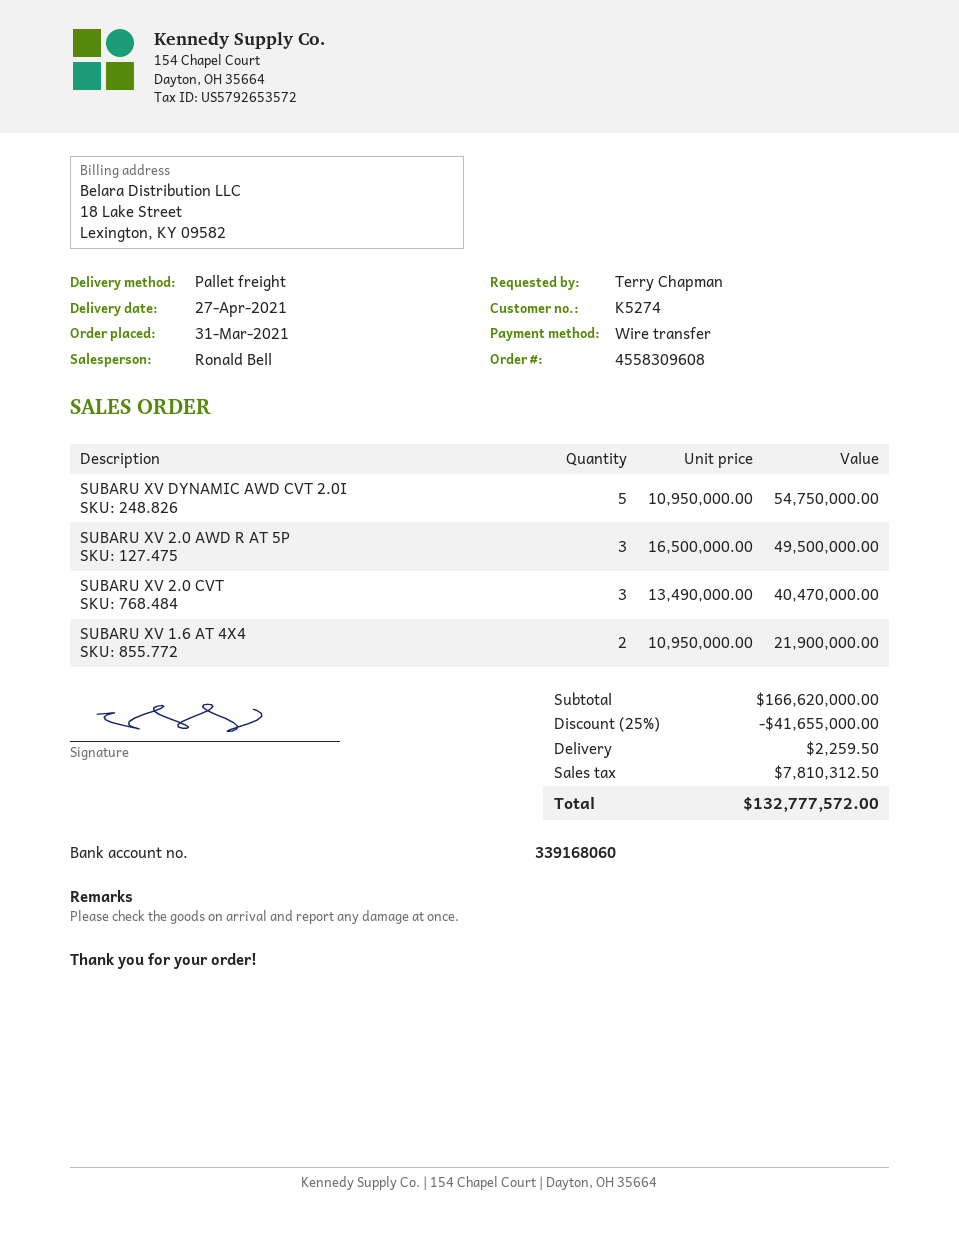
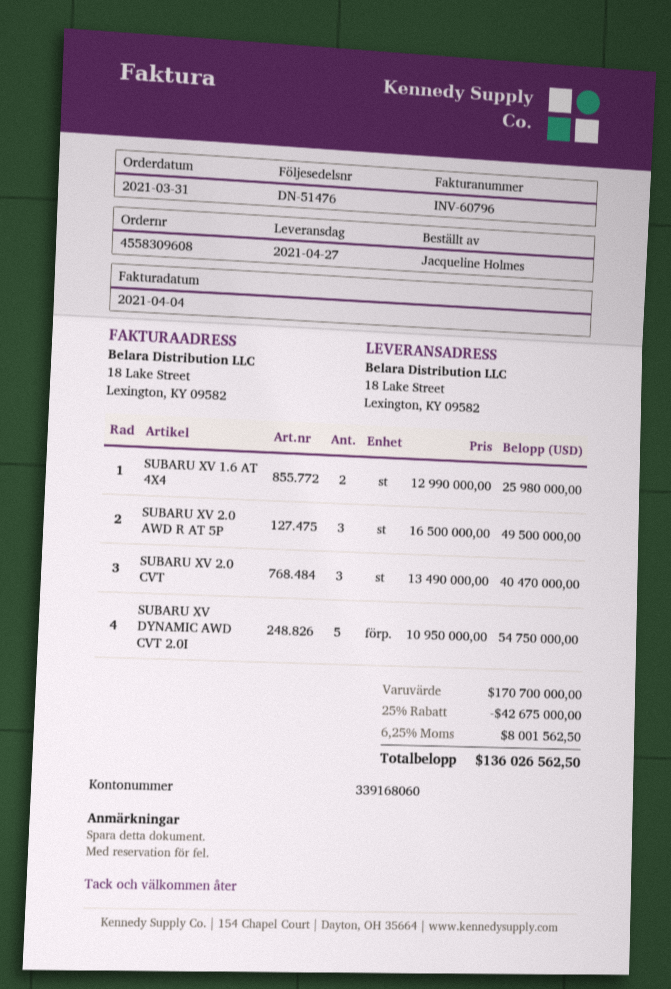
ordered by: Terry Chapman -> Jacqueline Holmes
SUBARU XV 1.6 AT 4X4: 2 x 10950000.00 = 21900000.00 -> 2 x 12990000.00 = 25980000.00
subtotal: 166620000.00 -> 170700000.00
discount: 25% = 41655000.00 -> 25% = 42675000.00
shipping: 2259.50 -> none
tax: 7810312.50 -> 8001562.50
total: 132777572.00 -> 136026562.50

